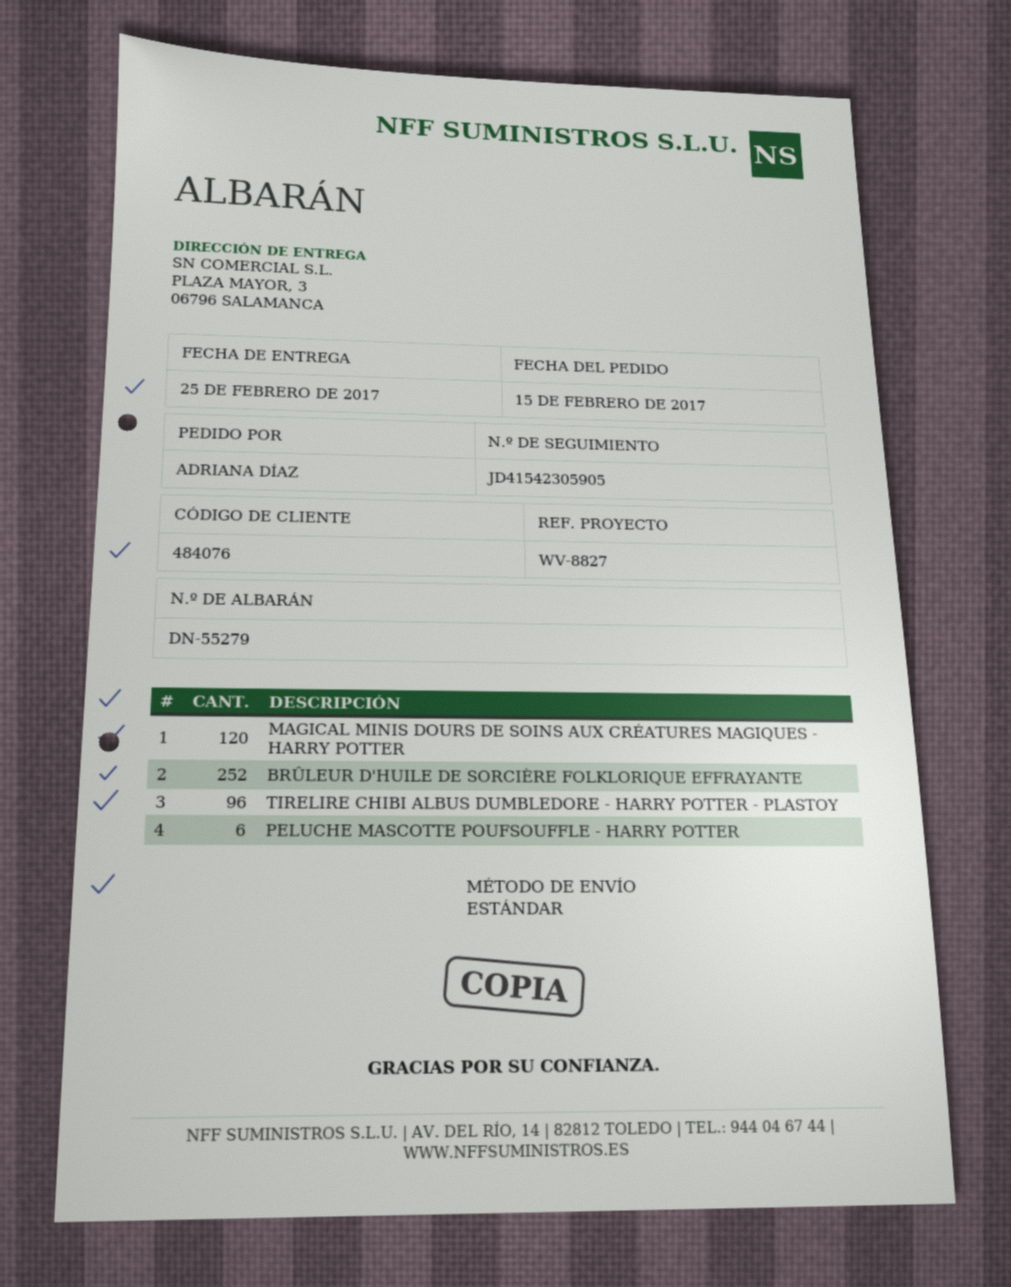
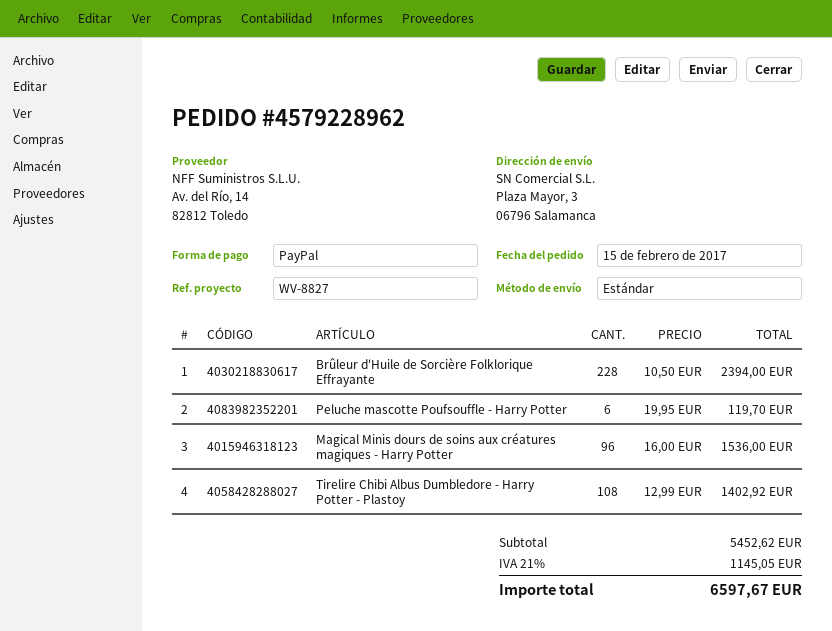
MAGICAL MINIS DOURS DE SOINS AUX CRÉATURES MAGIQUES - HARRY POTTER: 120 -> 96
BRÛLEUR D'HUILE DE SORCIÈRE FOLKLORIQUE EFFRAYANTE: 252 -> 228
TIRELIRE CHIBI ALBUS DUMBLEDORE - HARRY POTTER - PLASTOY: 96 -> 108

